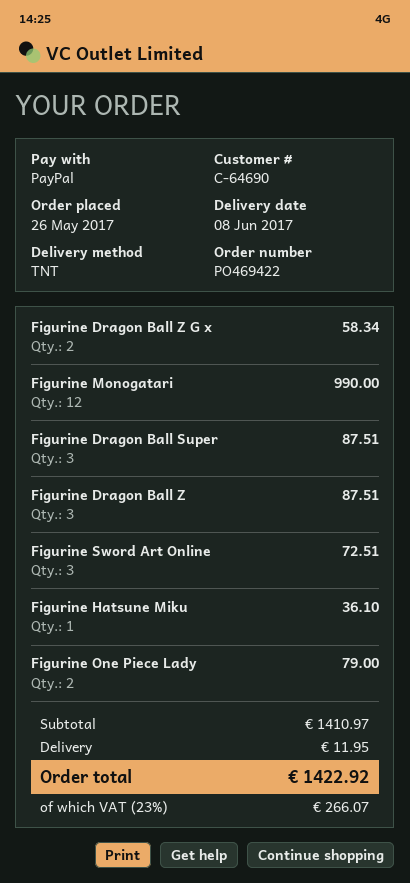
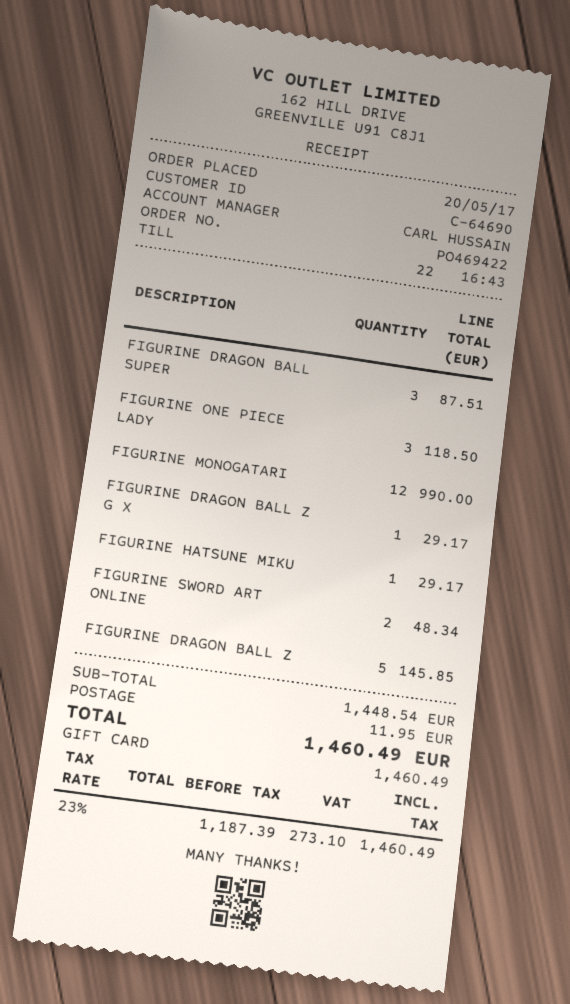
order date: 2017-05-26 -> 2017-05-20
payment method: PayPal -> gift card
Figurine Dragon Ball Z G x: 2 for 58.34 -> 1 for 29.17
Figurine Dragon Ball Z: 3 for 87.51 -> 5 for 145.85
Figurine Sword Art Online: 3 for 72.51 -> 2 for 48.34
Figurine Hatsune Miku: 1 for 36.10 -> 1 for 29.17
Figurine One Piece Lady: 2 for 79.00 -> 3 for 118.50
subtotal: 1410.97 -> 1448.54
tax: 23% = 266.07 -> 23% = 273.10
total: 1422.92 -> 1460.49

